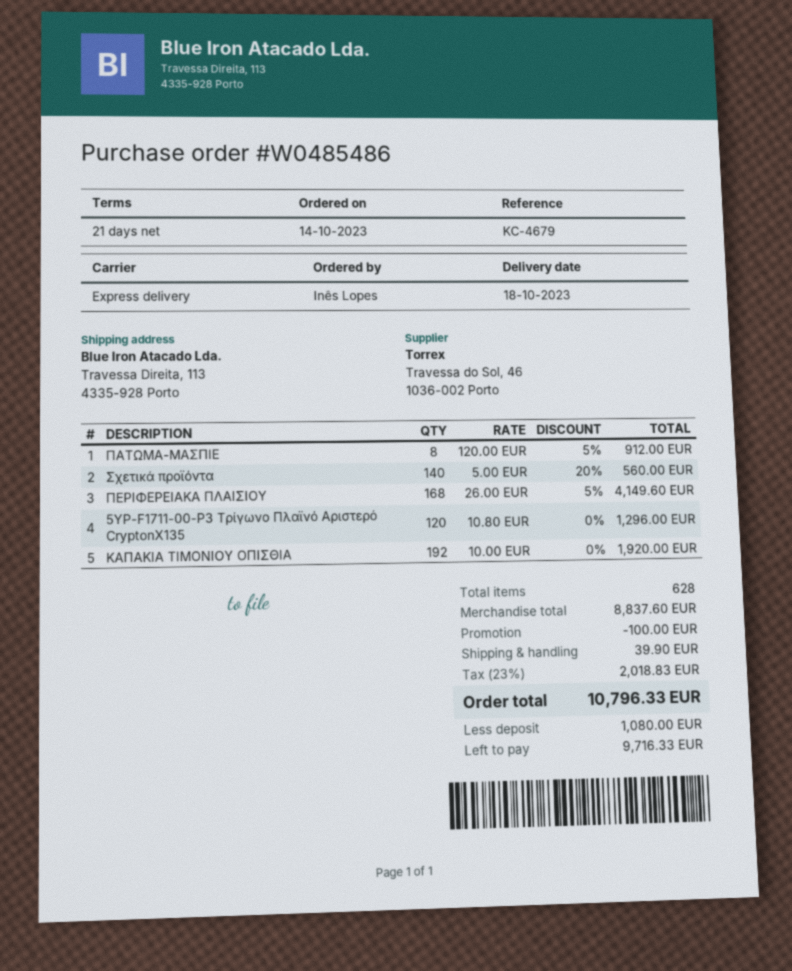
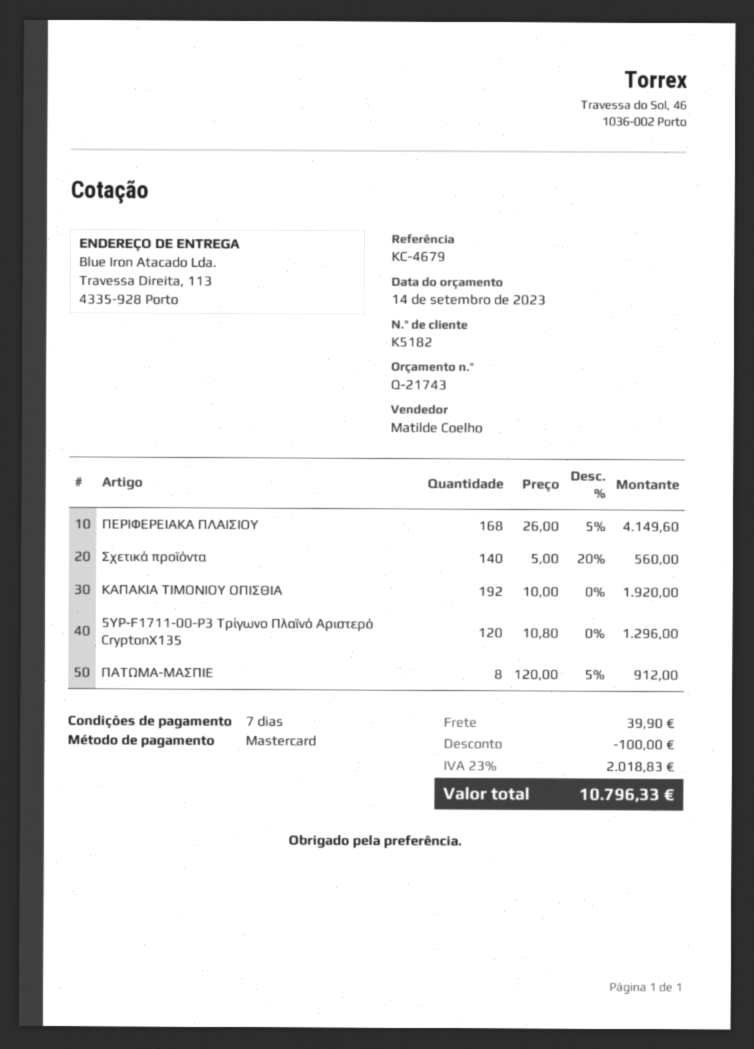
payment terms: 21 days -> 7 days

